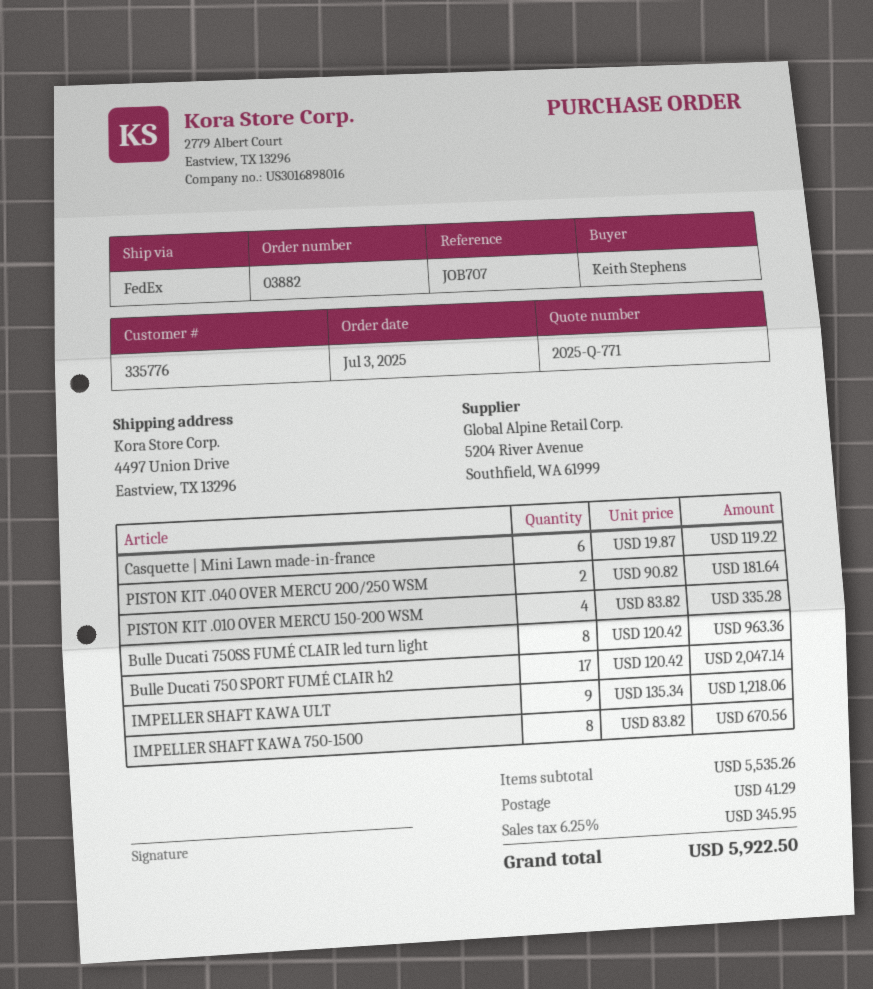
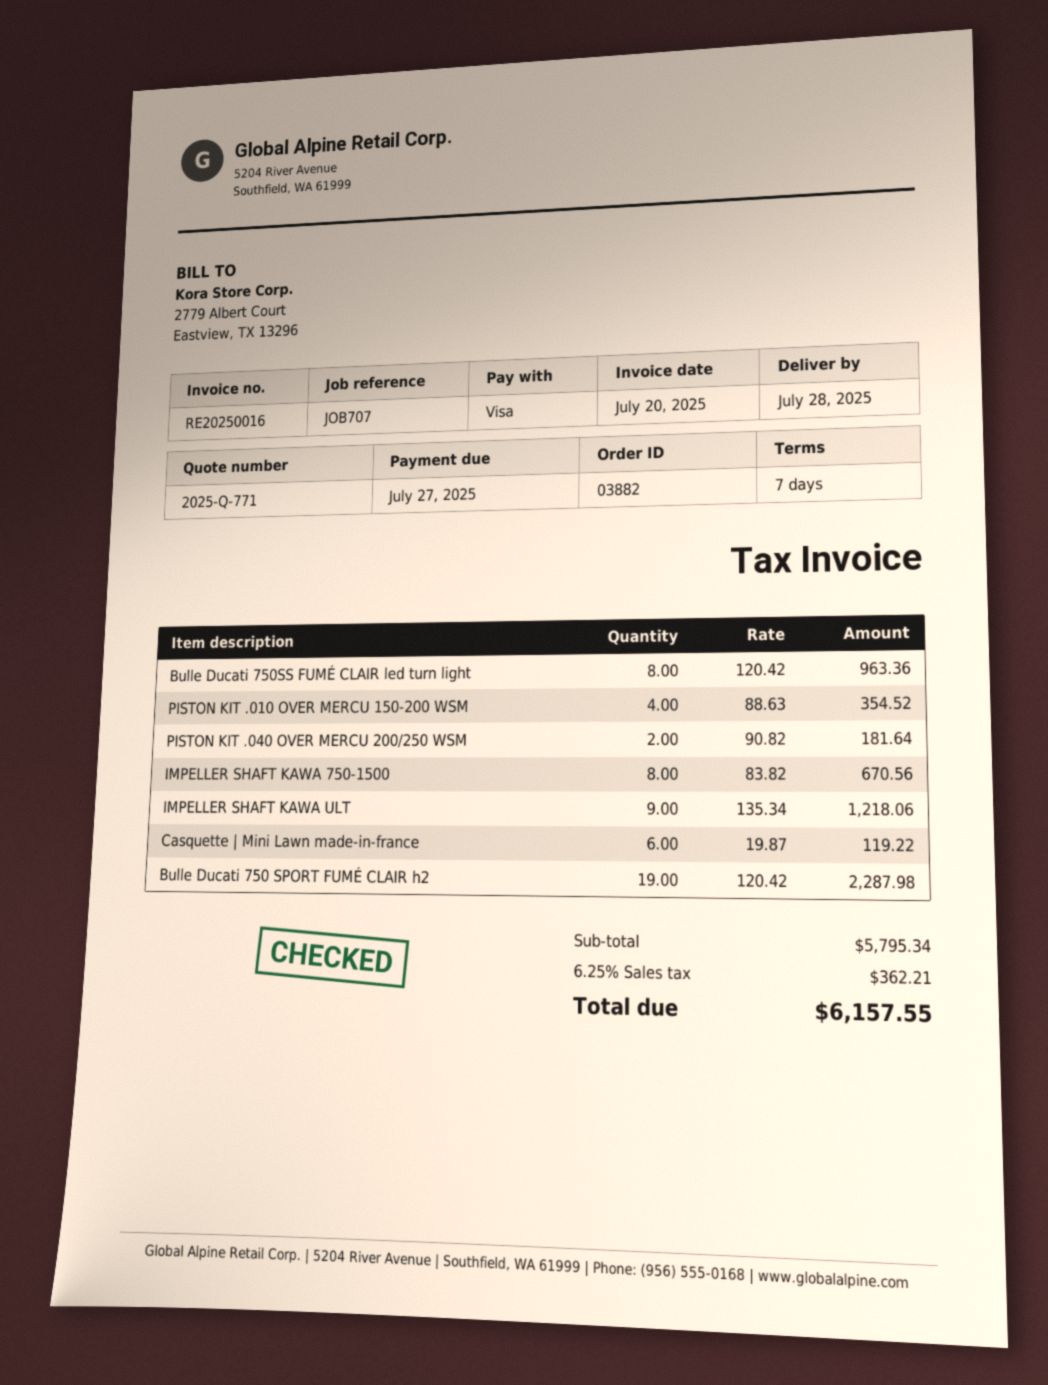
PISTON KIT .010 OVER MERCU 150-200 WSM: 4 x 83.82 = 335.28 -> 4 x 88.63 = 354.52
Bulle Ducati 750 SPORT FUMÉ CLAIR h2: 17 x 120.42 = 2047.14 -> 19 x 120.42 = 2287.98
subtotal: 5535.26 -> 5795.34
shipping: 41.29 -> none
tax: 6.25% = 345.95 -> 6.25% = 362.21
total: 5922.50 -> 6157.55

